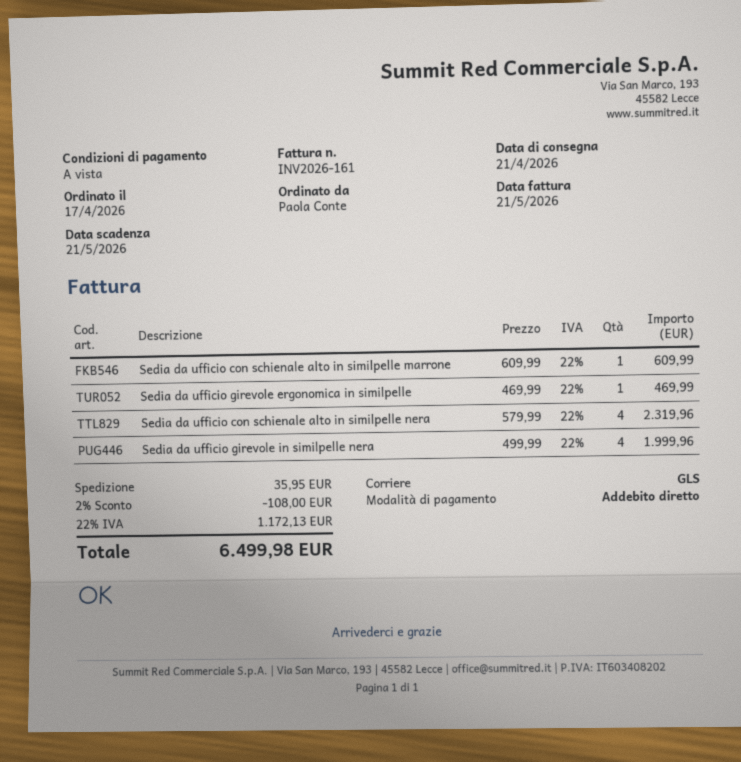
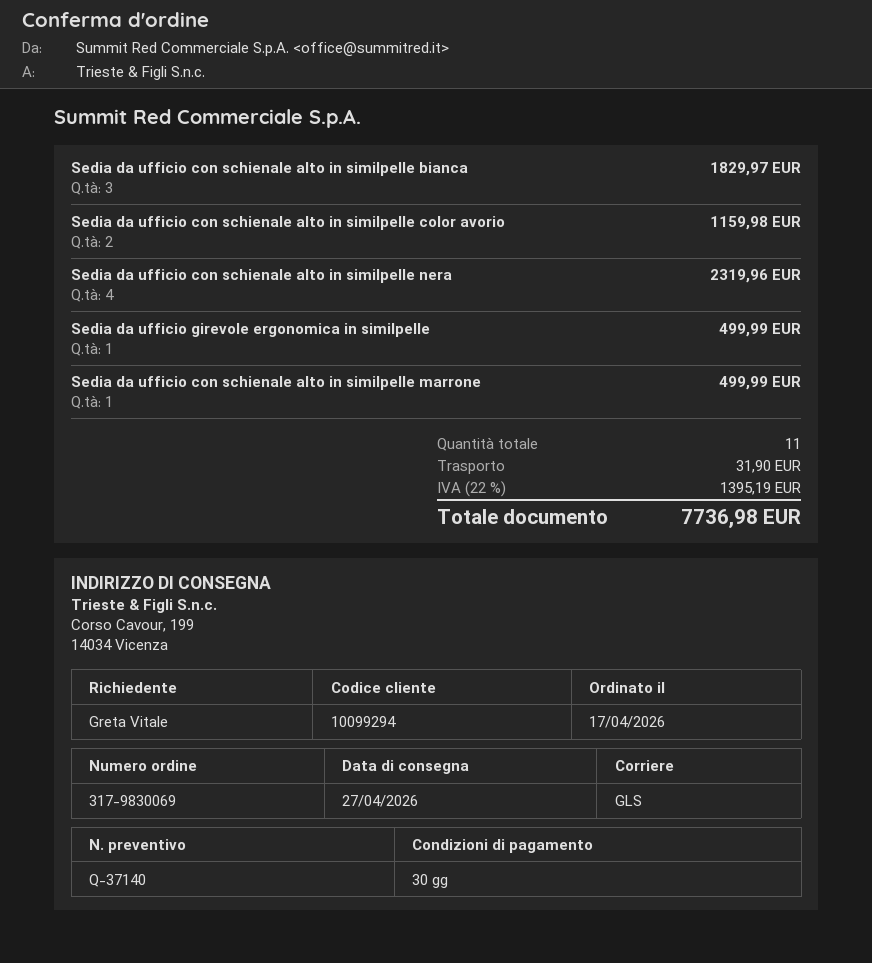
delivery date: 2026-04-21 -> 2026-04-27
payment terms: on receipt -> 30 days
ordered by: Paola Conte -> Greta Vitale
Sedia da ufficio con schienale alto in similpelle marrone: 1 for 609.99 -> 1 for 499.99
Sedia da ufficio girevole ergonomica in similpelle: 1 for 469.99 -> 1 for 499.99
Sedia da ufficio girevole in similpelle nera: 4 for 1999.96 -> none
Sedia da ufficio con schienale alto in similpelle bianca: none -> 3 for 1829.97
Sedia da ufficio con schienale alto in similpelle color avorio: none -> 2 for 1159.98
discount: 2% = 108.00 -> none
shipping: 35.95 -> 31.90
tax: 22% = 1172.13 -> 22% = 1395.19
total: 6499.98 -> 7736.98

